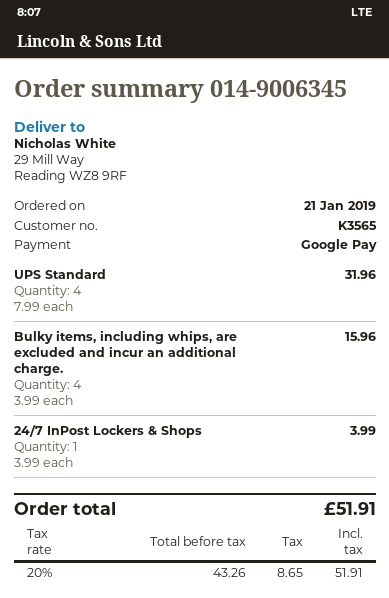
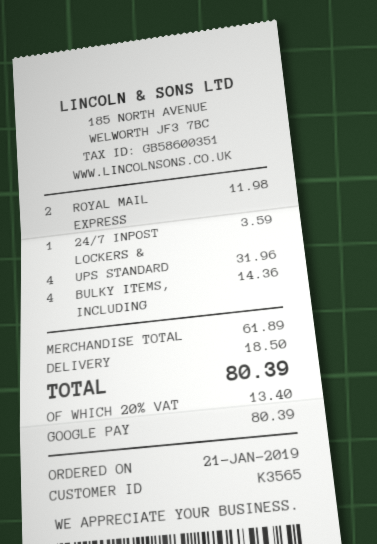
Bulky items, including whips, are excluded and incur an additional charge.: 4 for 15.96 -> 4 for 14.36
24/7 InPost Lockers & Shops: 1 for 3.99 -> 1 for 3.59
ROYAL MAIL EXPRESS: none -> 2 for 11.98
shipping: none -> 18.50
tax: 20% = 8.65 -> 20% = 13.40
total: 51.91 -> 80.39

